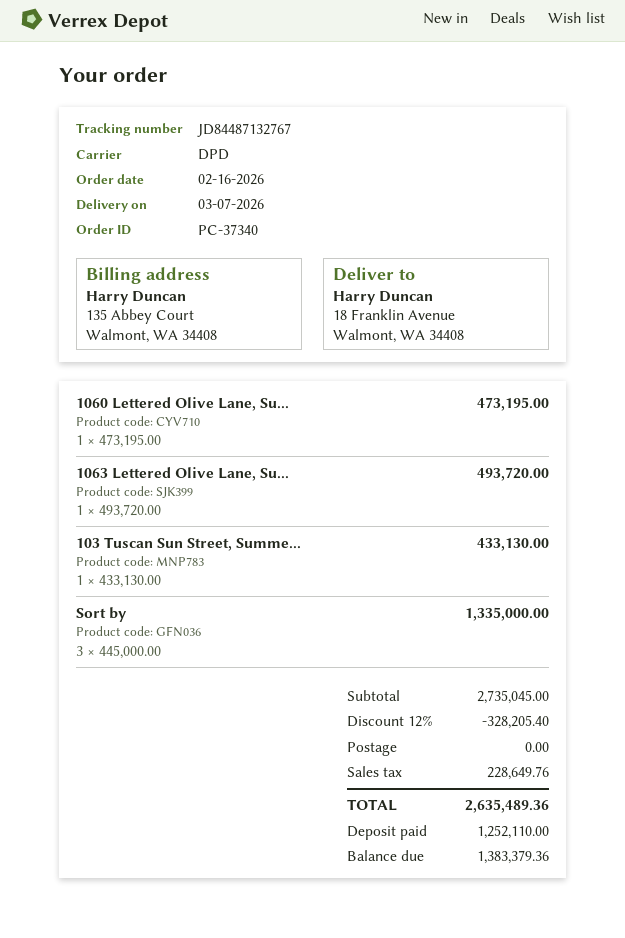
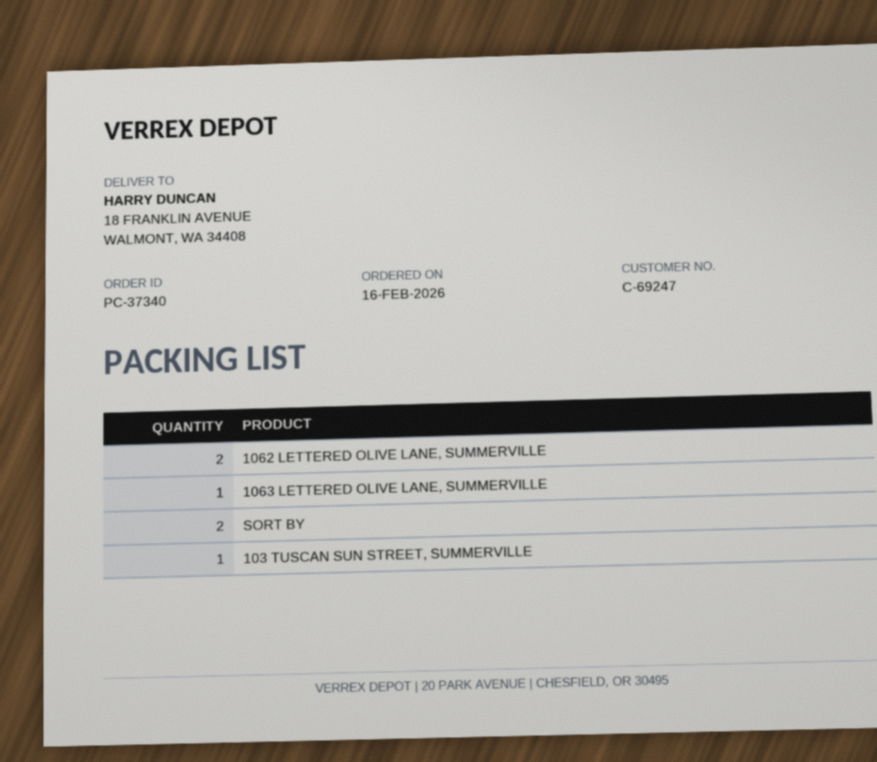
1060 Lettered Olive Lane, Su...: 1 -> none
Sort by: 3 -> 2
1062 LETTERED OLIVE LANE, SUMMERVILLE: none -> 2

